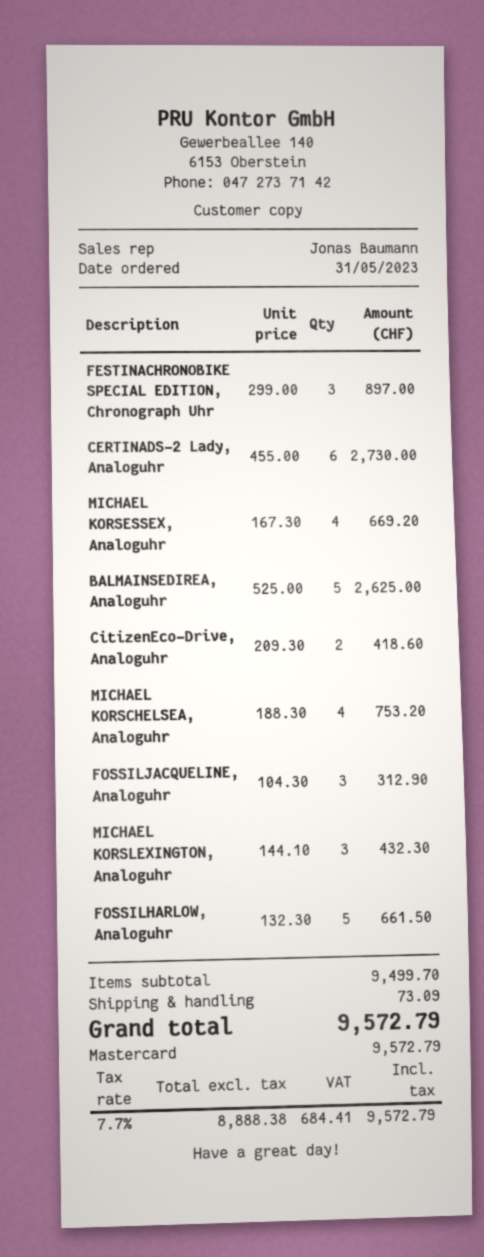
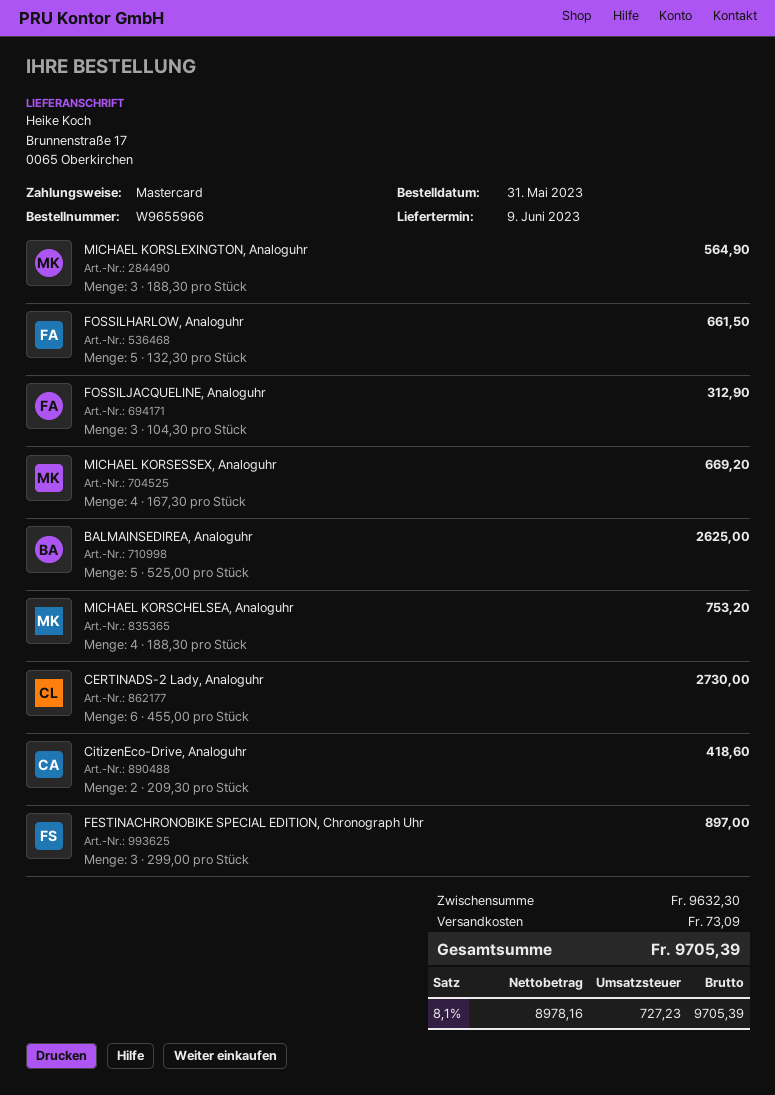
MICHAEL KORSLEXINGTON, Analoguhr: 3 x 144.10 = 432.30 -> 3 x 188.30 = 564.90
subtotal: 9499.70 -> 9632.30
net: 8888.38 -> 8978.16
tax: 7.7% = 684.41 -> 8.1% = 727.23
total: 9572.79 -> 9705.39

